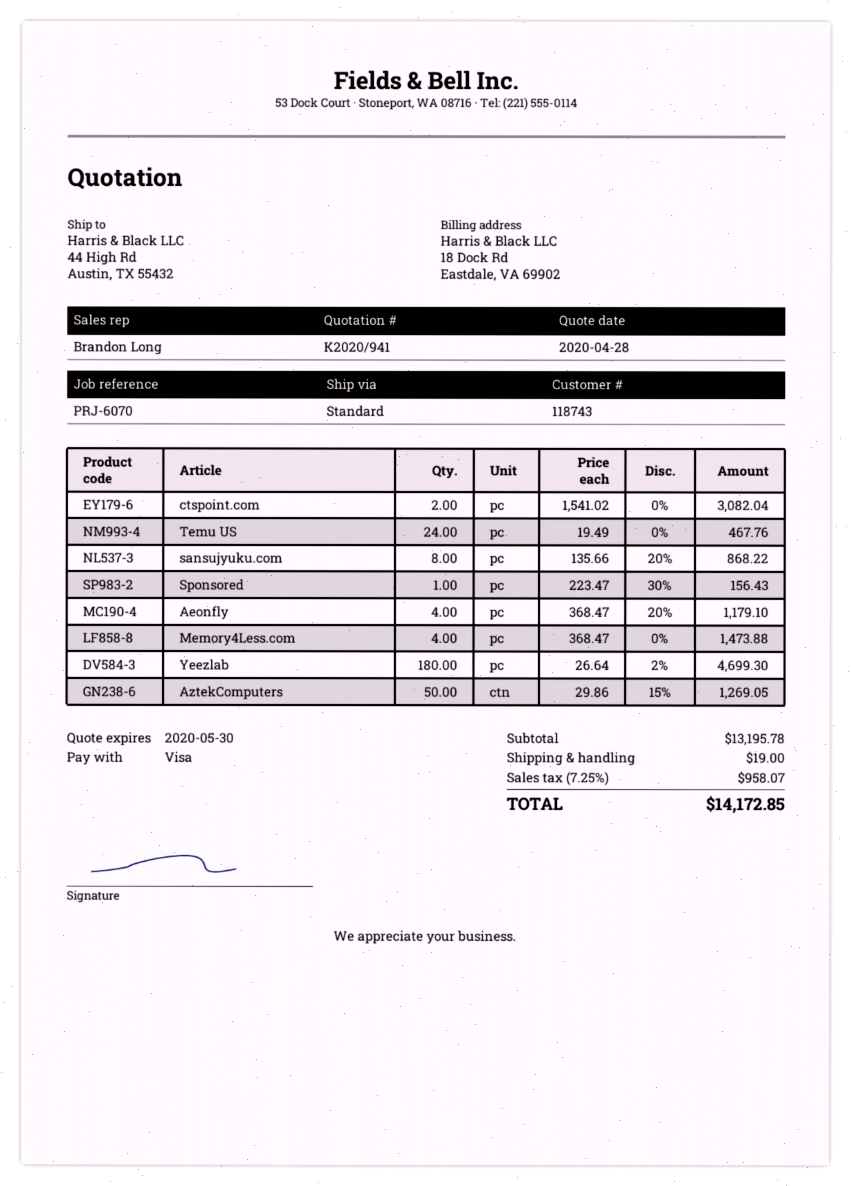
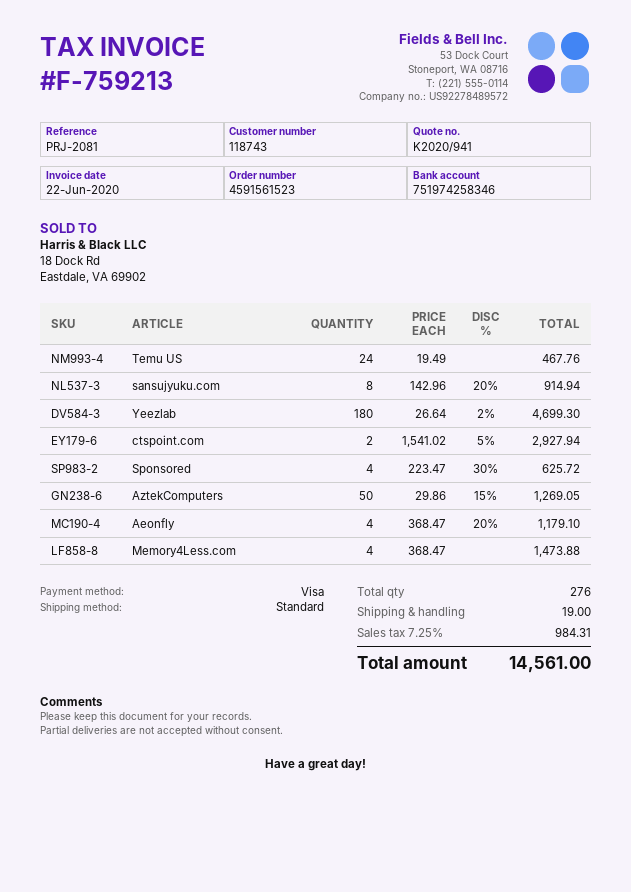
reference: PRJ-6070 -> PRJ-2081
ctspoint.com: 2 x 1541.02 = 3082.04 -> 2 x 1541.02 - 5% = 2927.94
sansujyuku.com: 8 x 135.66 - 20% = 868.22 -> 8 x 142.96 - 20% = 914.94
Sponsored: 1 x 223.47 - 30% = 156.43 -> 4 x 223.47 - 30% = 625.72
tax: 7.25% = 958.07 -> 7.25% = 984.31
total: 14172.85 -> 14561.00

